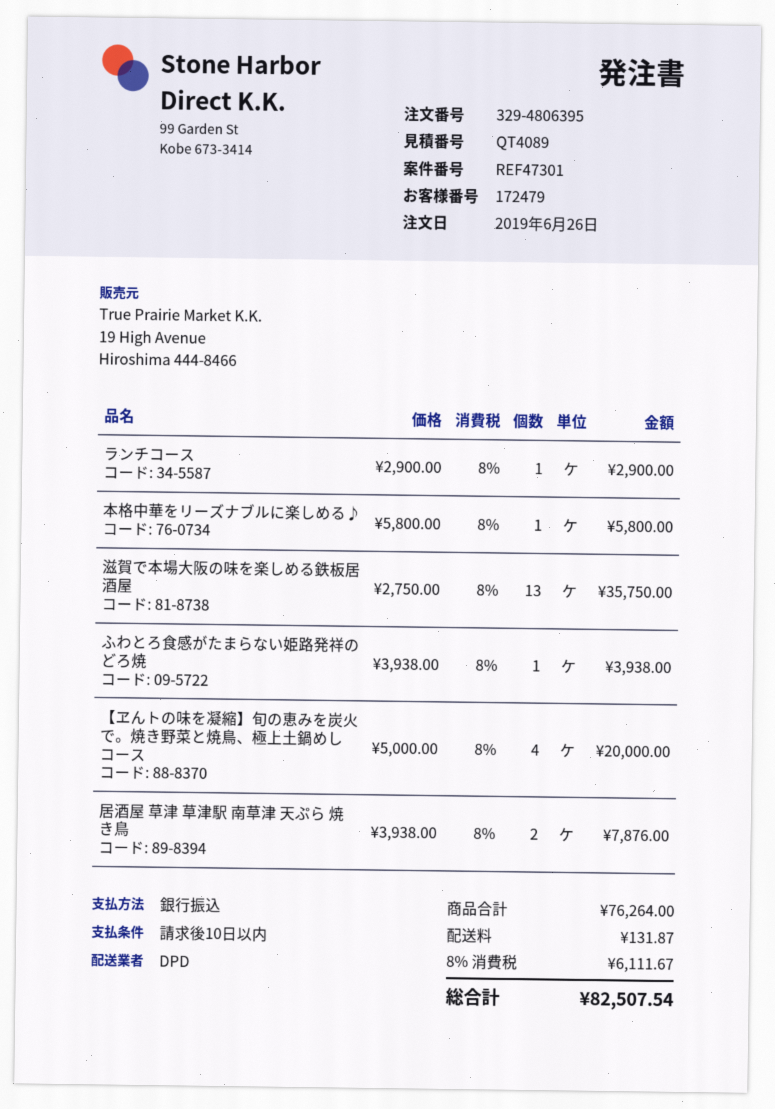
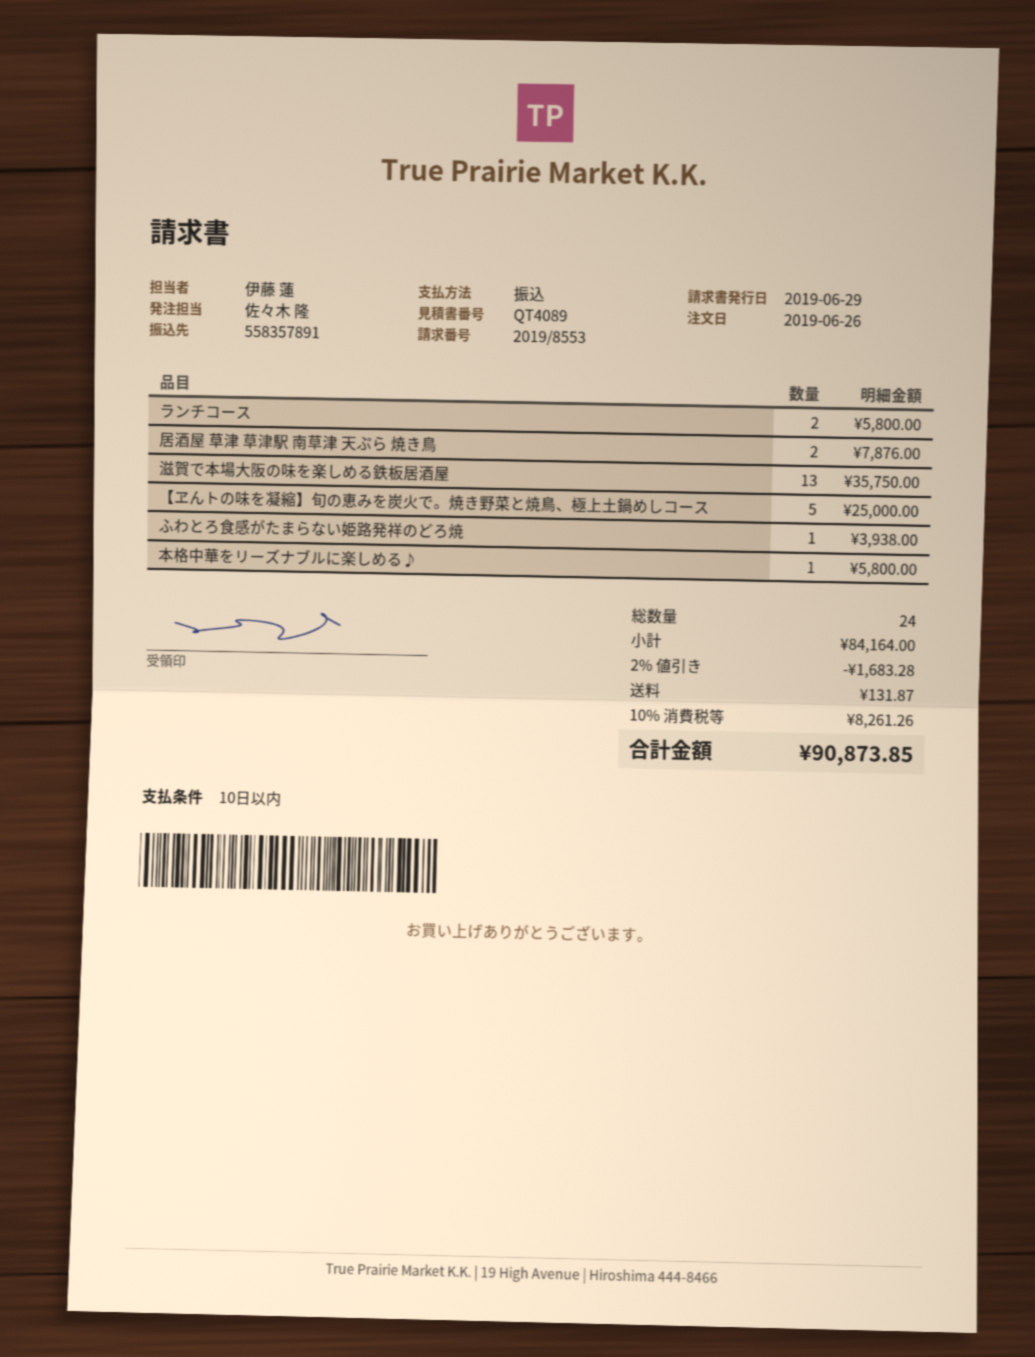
ランチコース: 1 for 2900.00 -> 2 for 5800.00
【ヱんトの味を凝縮】旬の恵みを炭火で。焼き野菜と焼鳥、極上土鍋めしコース: 4 for 20000.00 -> 5 for 25000.00
subtotal: 76264.00 -> 84164.00
discount: none -> 2% = 1683.28
tax: 8% = 6111.67 -> 10% = 8261.26
total: 82507.54 -> 90873.85

